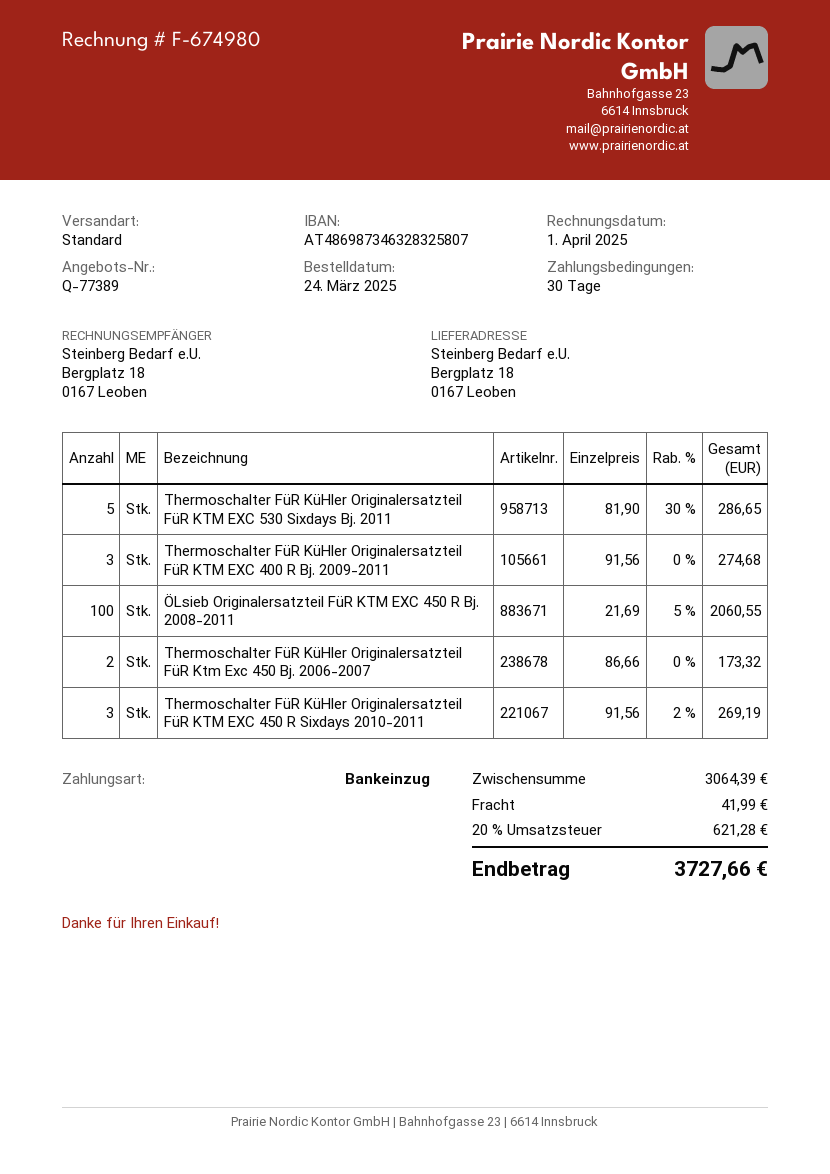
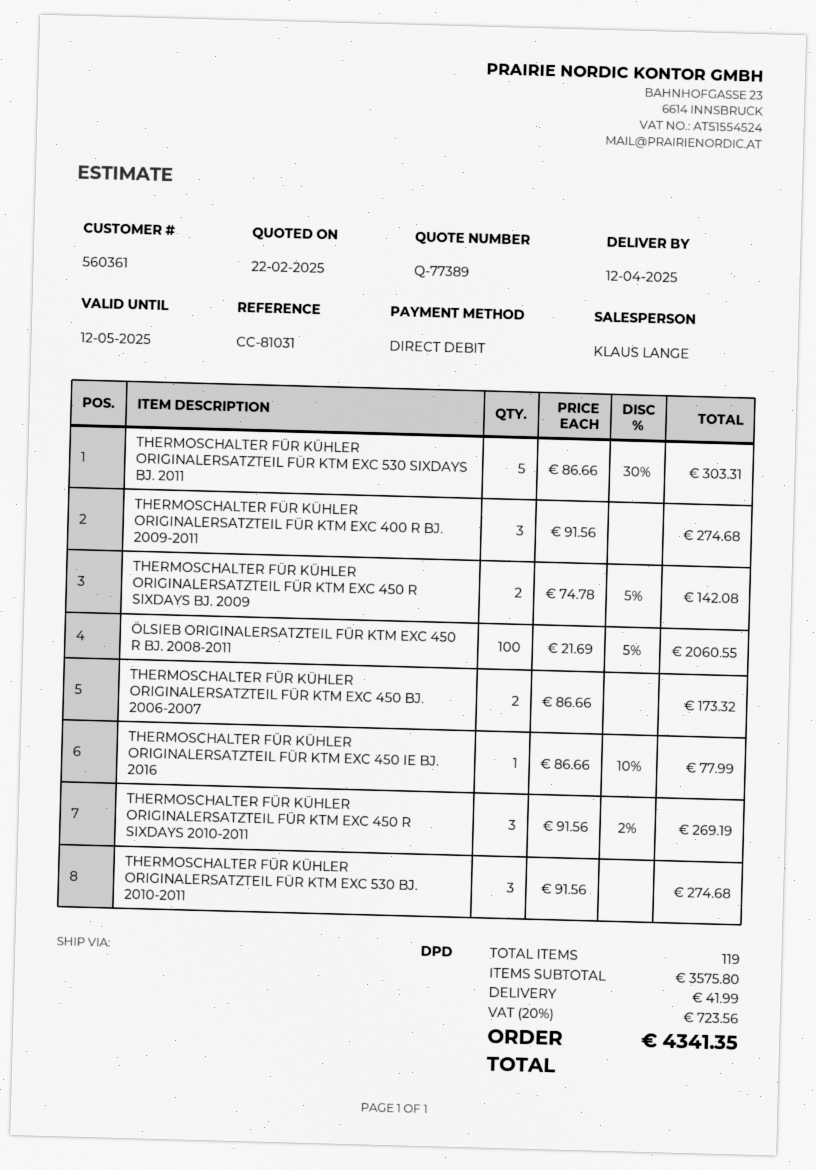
shipping method: standard -> DPD
Thermoschalter FüR KüHler Originalersatzteil FüR KTM EXC 530 Sixdays Bj. 2011: 5 x 81.90 - 30% = 286.65 -> 5 x 86.66 - 30% = 303.31
THERMOSCHALTER FÜR KÜHLER ORIGINALERSATZTEIL FÜR KTM EXC 450 R SIXDAYS BJ. 2009: none -> 2 x 74.78 - 5% = 142.08
THERMOSCHALTER FÜR KÜHLER ORIGINALERSATZTEIL FÜR KTM EXC 450 IE BJ. 2016: none -> 1 x 86.66 - 10% = 77.99
THERMOSCHALTER FÜR KÜHLER ORIGINALERSATZTEIL FÜR KTM EXC 530 BJ. 2010-2011: none -> 3 x 91.56 = 274.68
subtotal: 3064.39 -> 3575.80
tax: 20% = 621.28 -> 20% = 723.56
total: 3727.66 -> 4341.35

